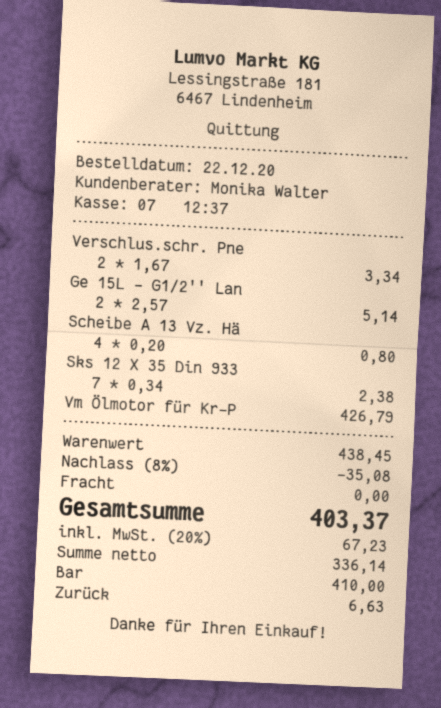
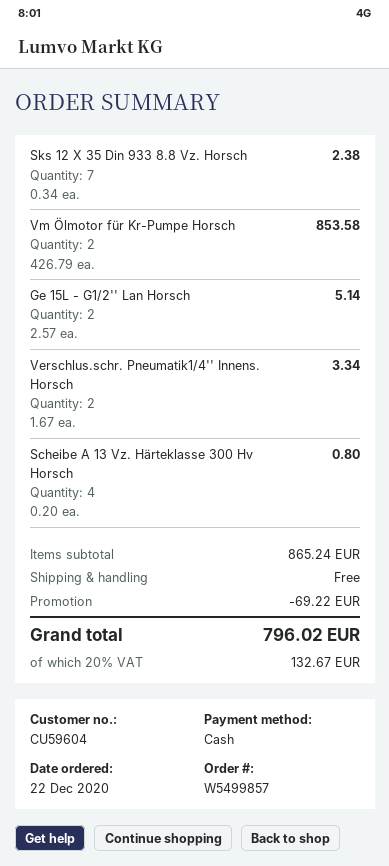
Vm Ölmotor für Kr-P: 1 x 426.79 = 426.79 -> 2 x 426.79 = 853.58
subtotal: 438.45 -> 865.24
discount: 35.08 -> 69.22
tax: 20% = 67.23 -> 20% = 132.67
total: 403.37 -> 796.02

